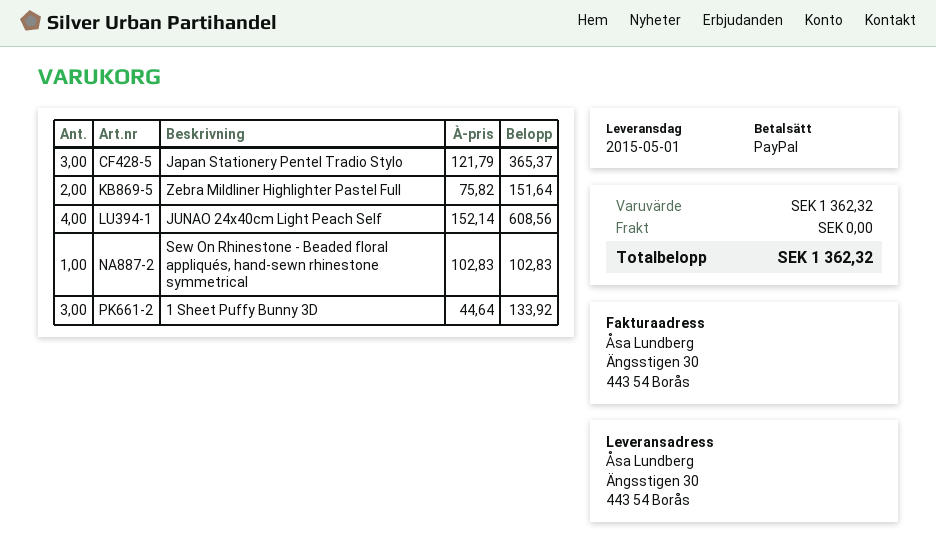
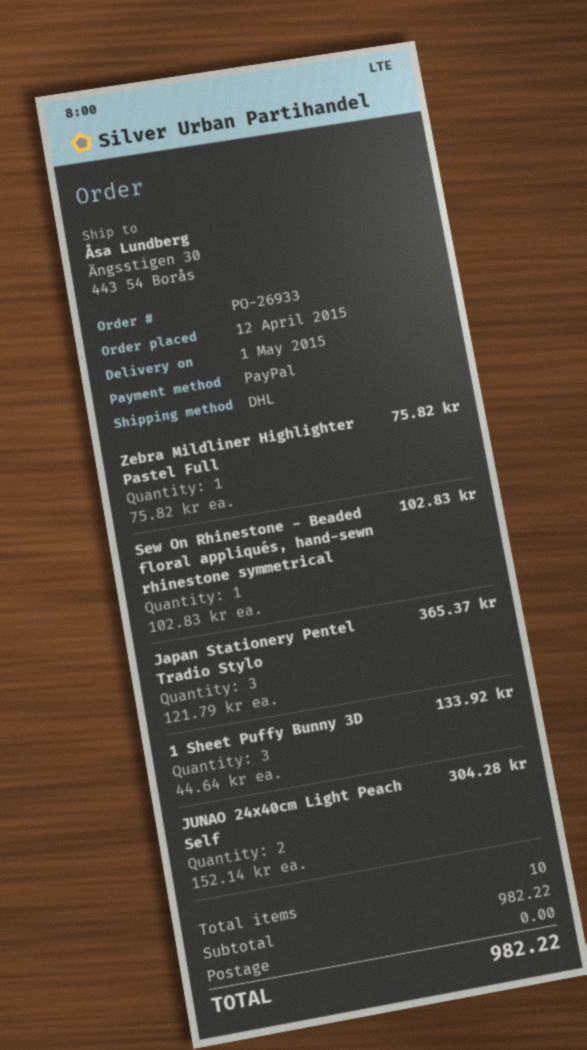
Zebra Mildliner Highlighter Pastel Full: 2 x 75.82 = 151.64 -> 1 x 75.82 = 75.82
JUNAO 24x40cm Light Peach Self: 4 x 152.14 = 608.56 -> 2 x 152.14 = 304.28
subtotal: 1362.32 -> 982.22
total: 1362.32 -> 982.22

